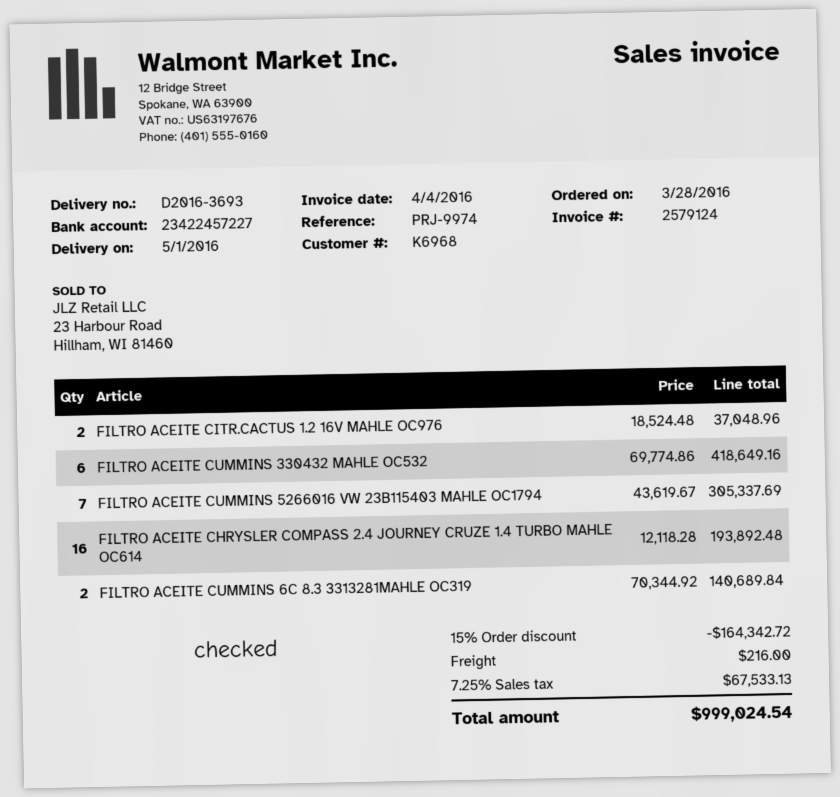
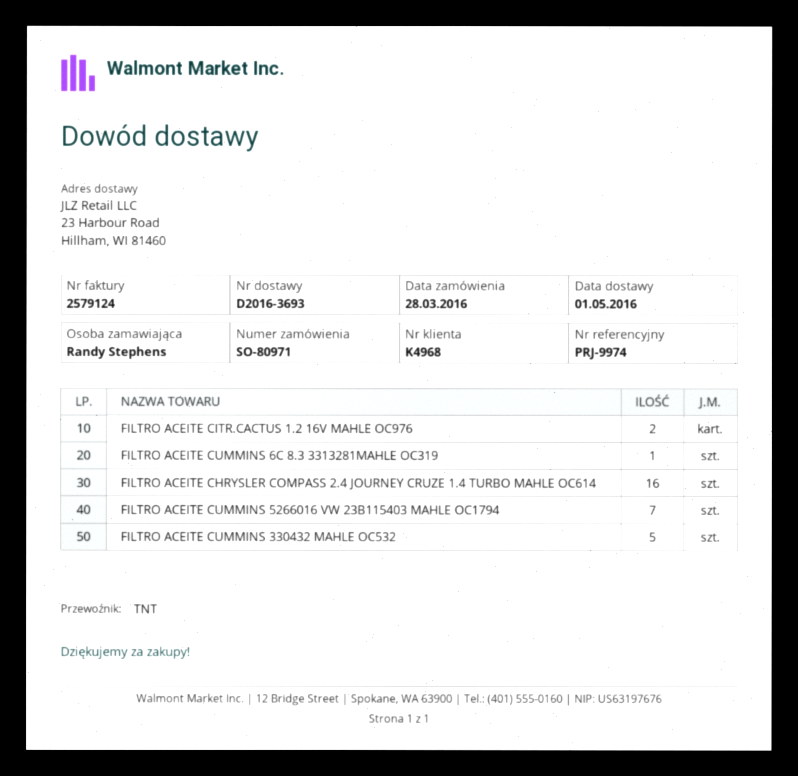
customer number: K6968 -> K4968
FILTRO ACEITE CUMMINS 330432 MAHLE OC532: 6 -> 5
FILTRO ACEITE CUMMINS 6C 8.3 3313281MAHLE OC319: 2 -> 1

